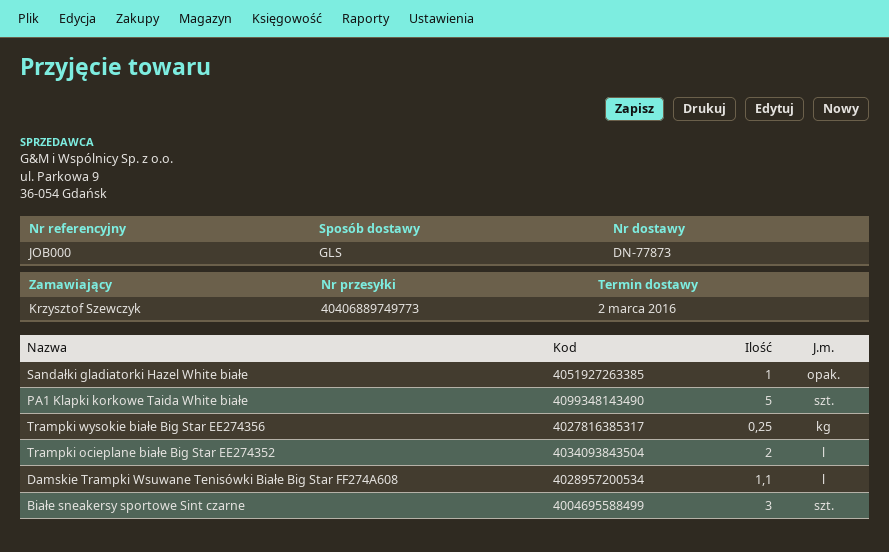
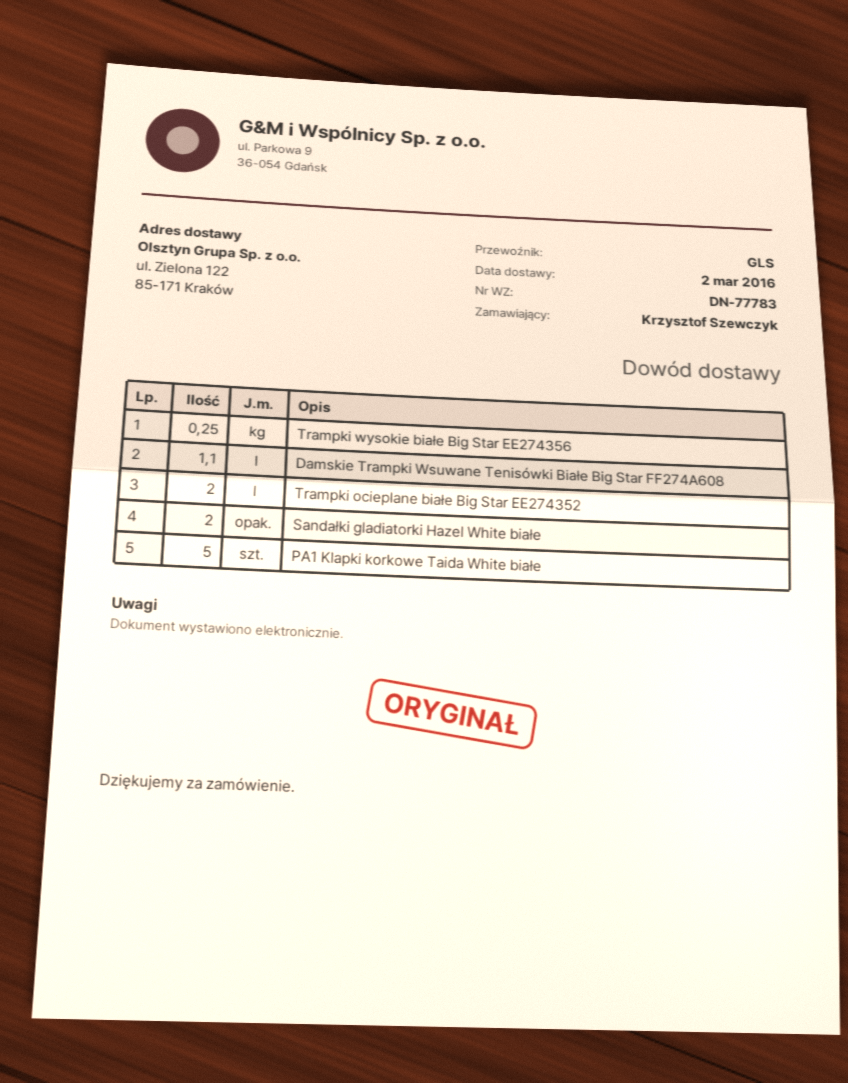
delivery note number: DN-77873 -> DN-77783
Sandałki gladiatorki Hazel White białe: 1 -> 2
Białe sneakersy sportowe Sint czarne: 3 -> none

